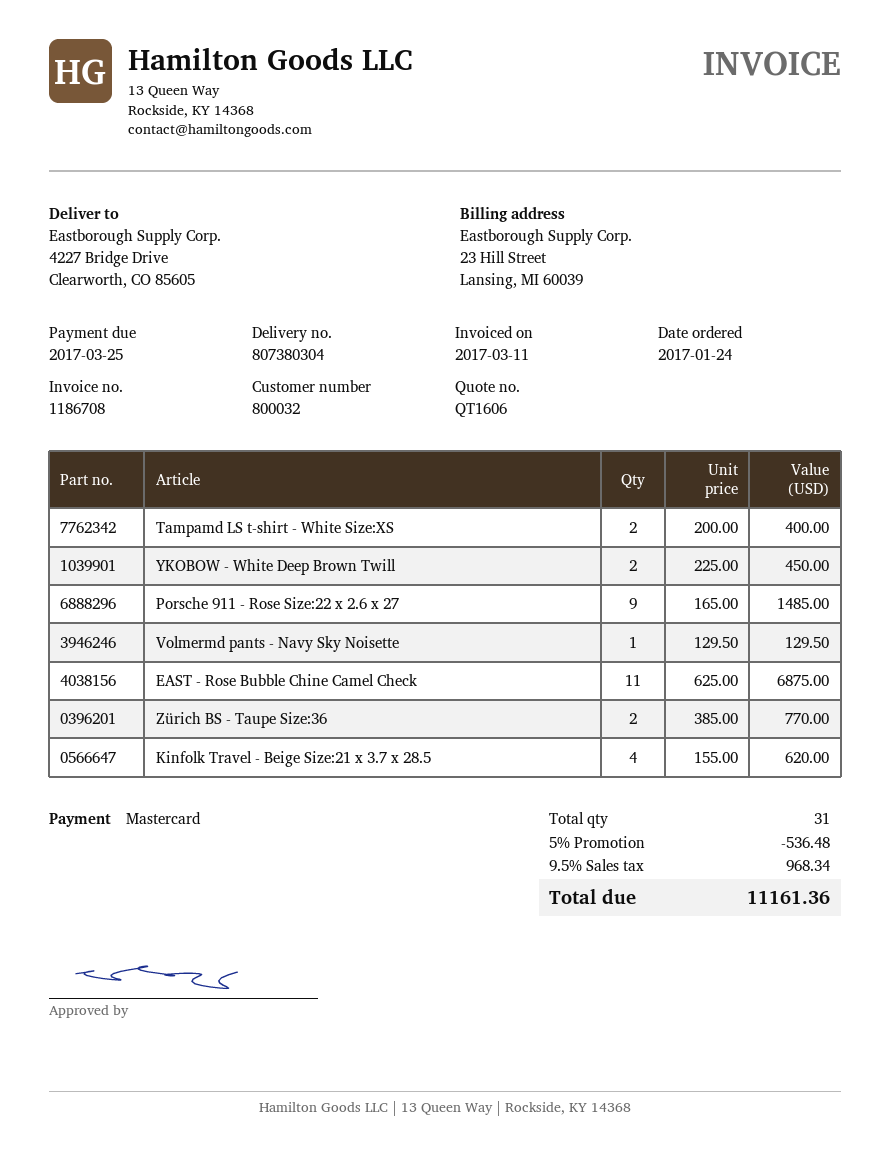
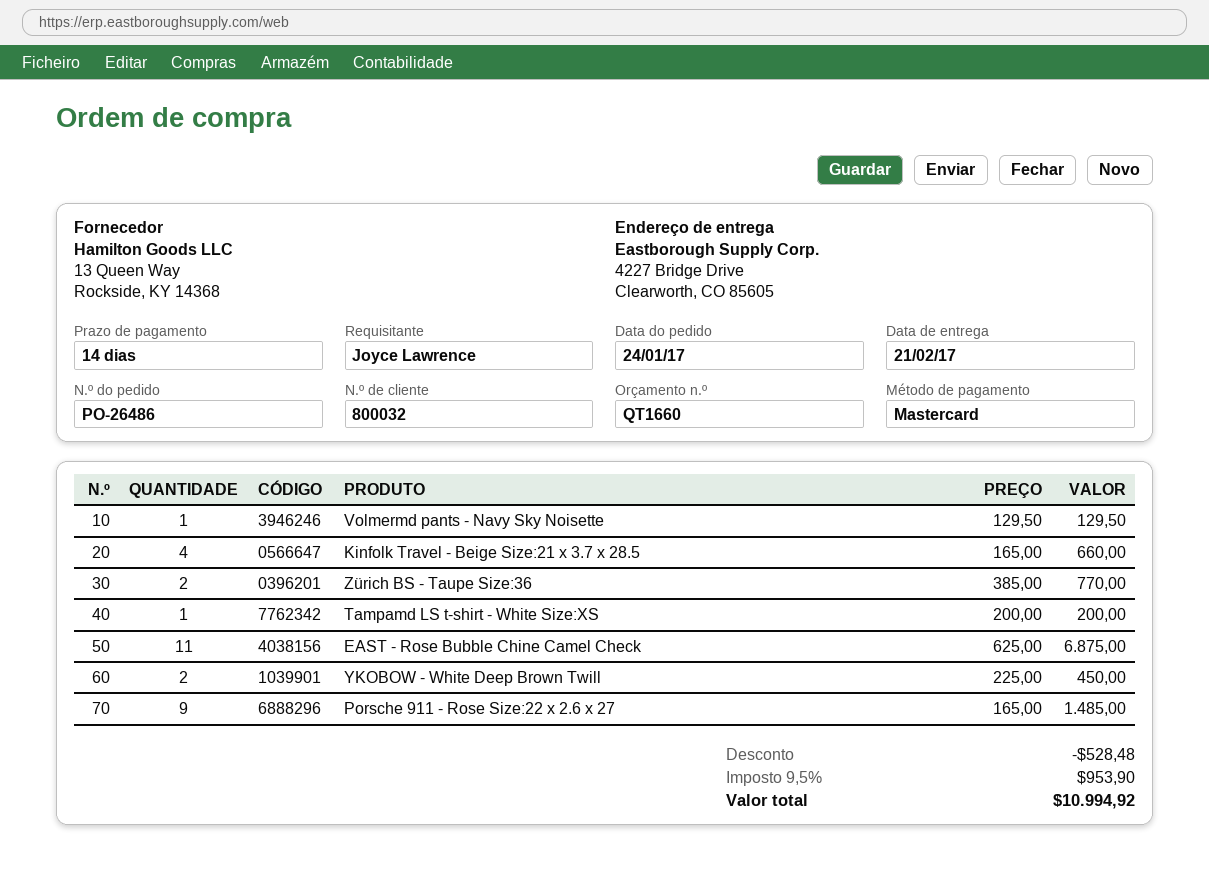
quote number: QT1606 -> QT1660
Tampamd LS t-shirt - White Size:XS: 2 x 200.00 = 400.00 -> 1 x 200.00 = 200.00
Kinfolk Travel - Beige Size:21 x 3.7 x 28.5: 4 x 155.00 = 620.00 -> 4 x 165.00 = 660.00
discount: 536.48 -> 528.48
tax: 9.5% = 968.34 -> 9.5% = 953.90
total: 11161.36 -> 10994.92

